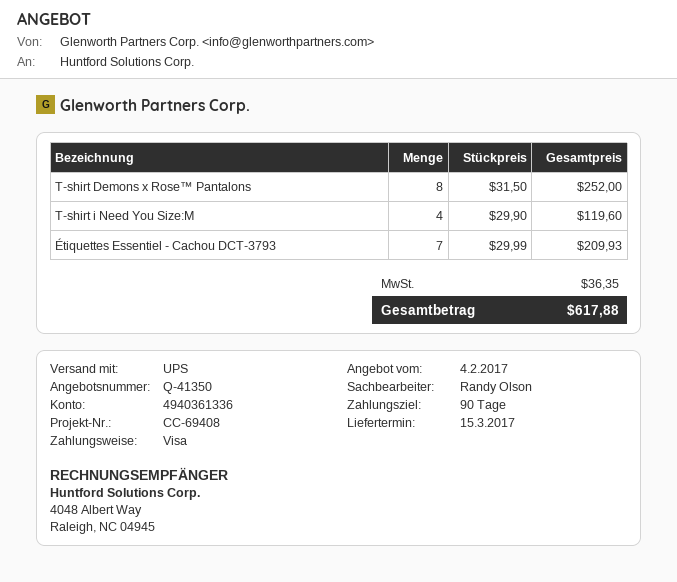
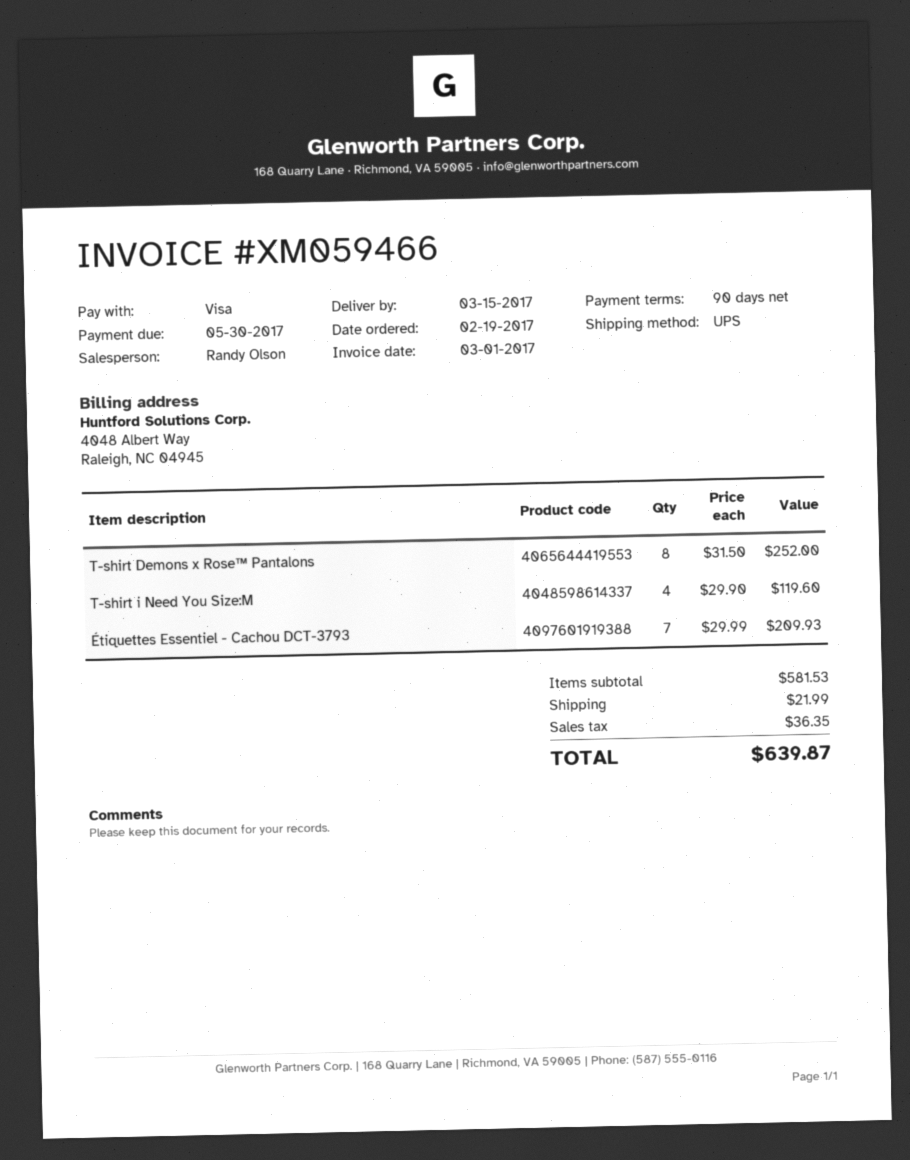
shipping: none -> 21.99
total: 617.88 -> 639.87

